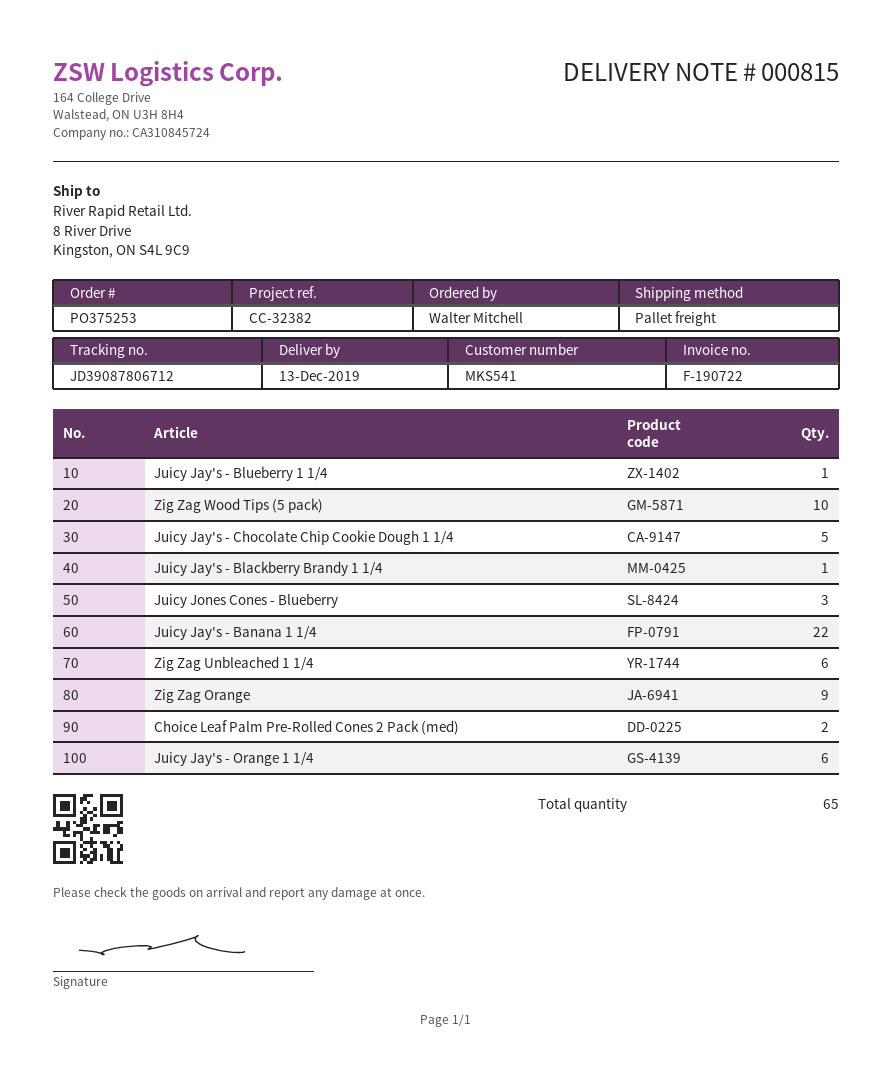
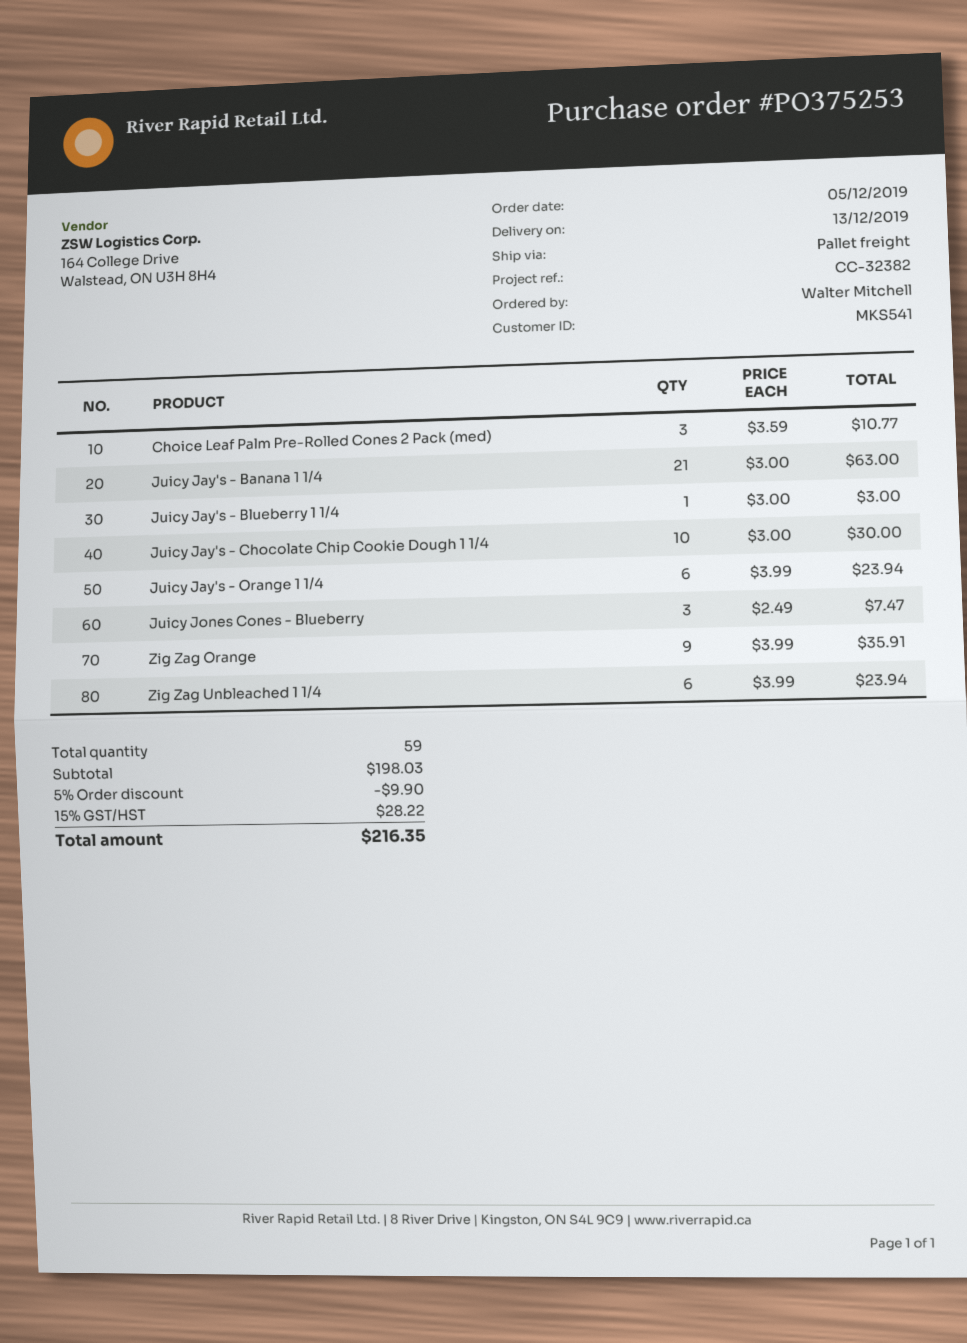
Zig Zag Wood Tips (5 pack): 10 -> none
Juicy Jay's - Chocolate Chip Cookie Dough 1 1/4: 5 -> 10
Juicy Jay's - Blackberry Brandy 1 1/4: 1 -> none
Juicy Jay's - Banana 1 1/4: 22 -> 21
Choice Leaf Palm Pre-Rolled Cones 2 Pack (med): 2 -> 3
total quantity: 65 -> 59

